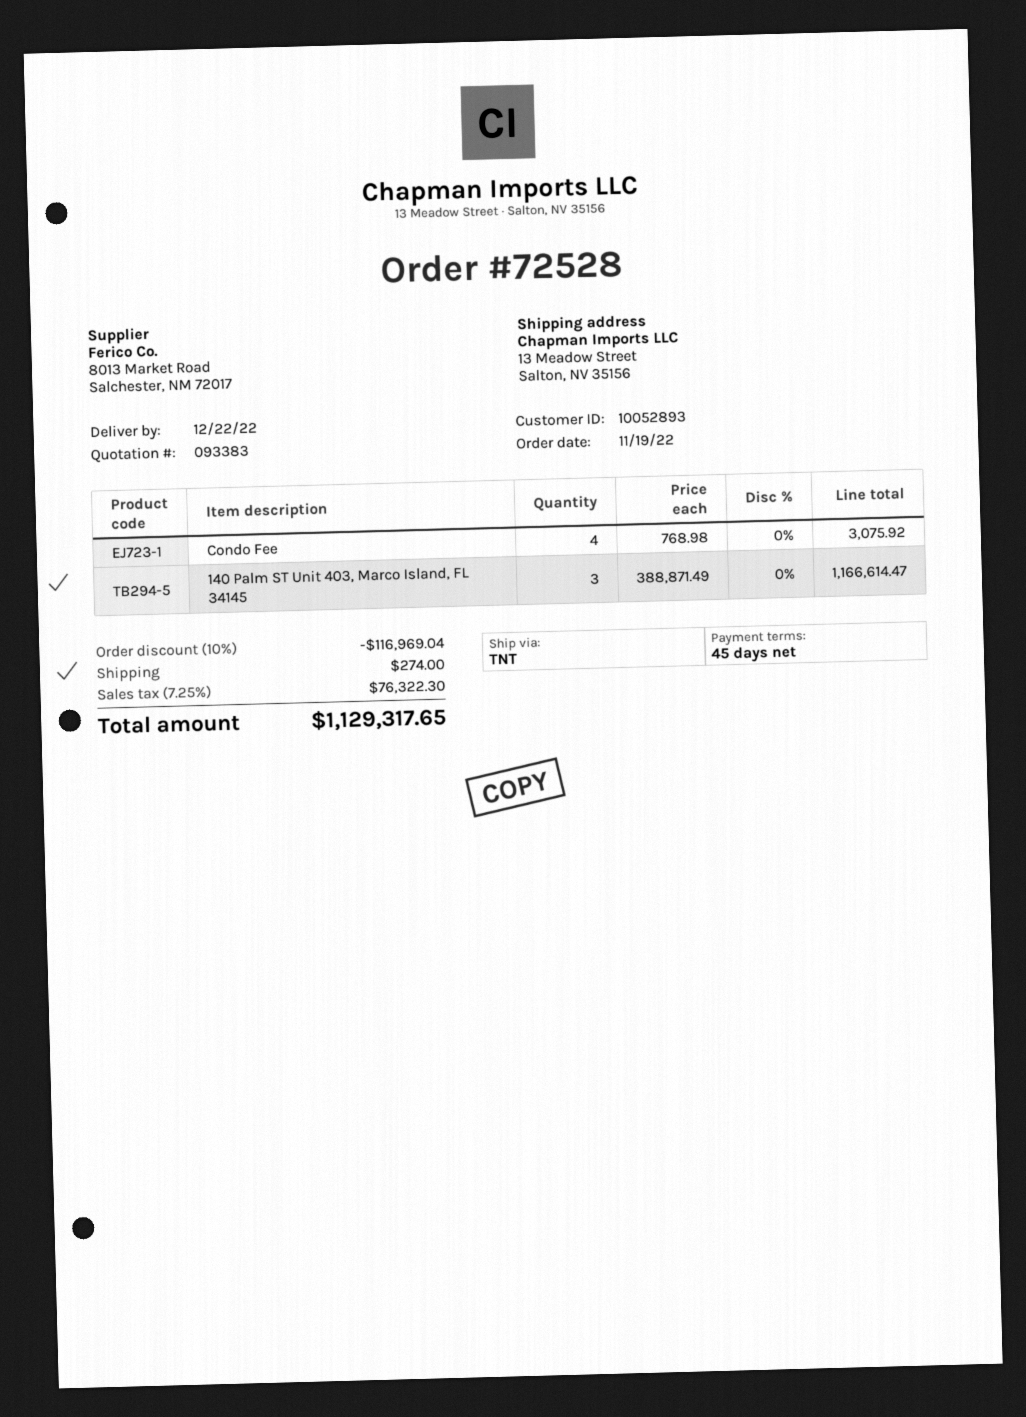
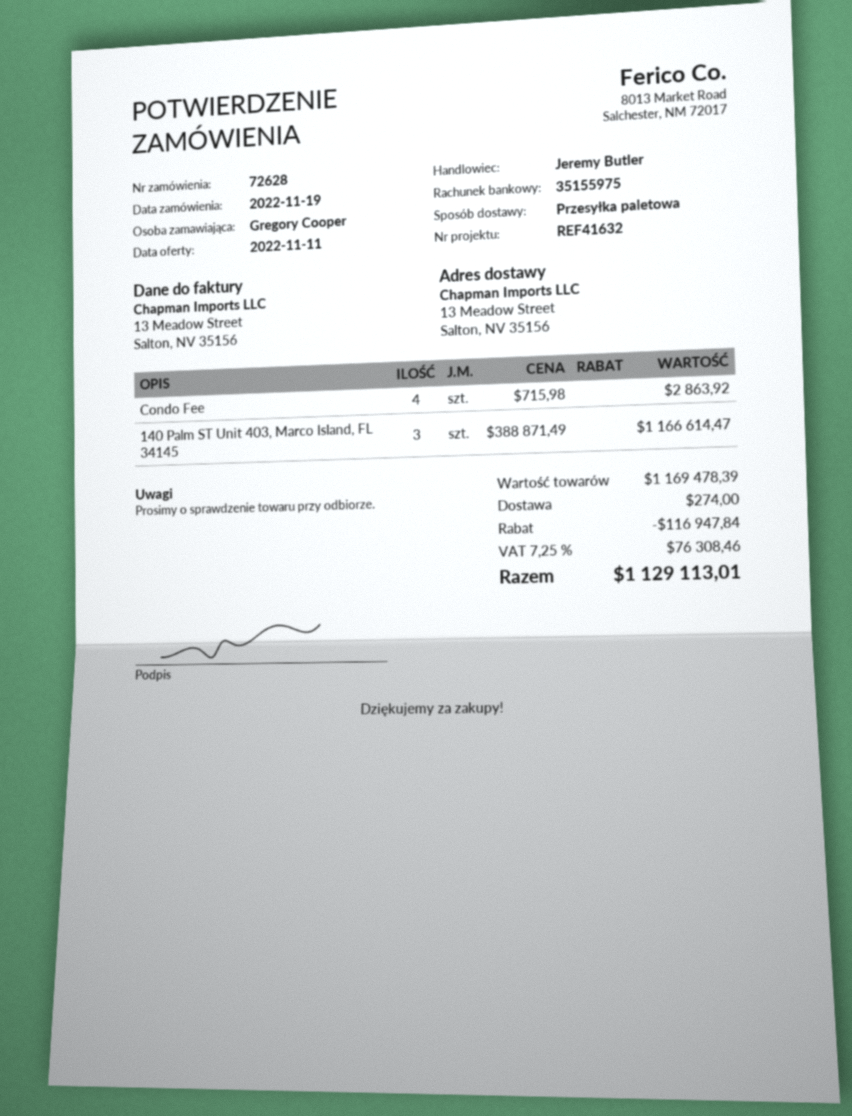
order number: 72528 -> 72628
shipping method: TNT -> pallet freight
Condo Fee: 4 x 768.98 = 3075.92 -> 4 x 715.98 = 2863.92
discount: 116969.04 -> 116947.84
tax: 7.25% = 76322.30 -> 7.25% = 76308.46
total: 1129317.65 -> 1129113.01

